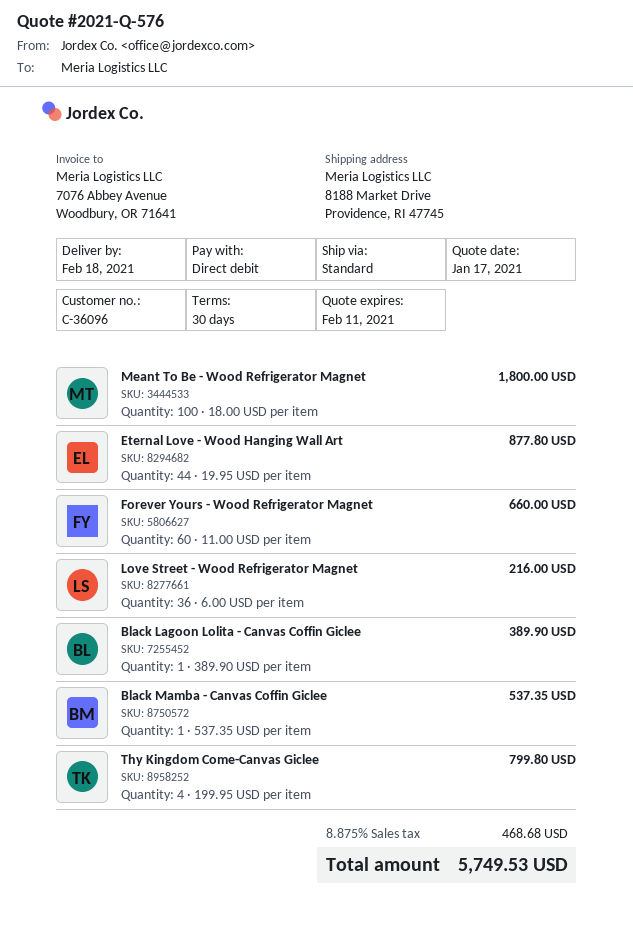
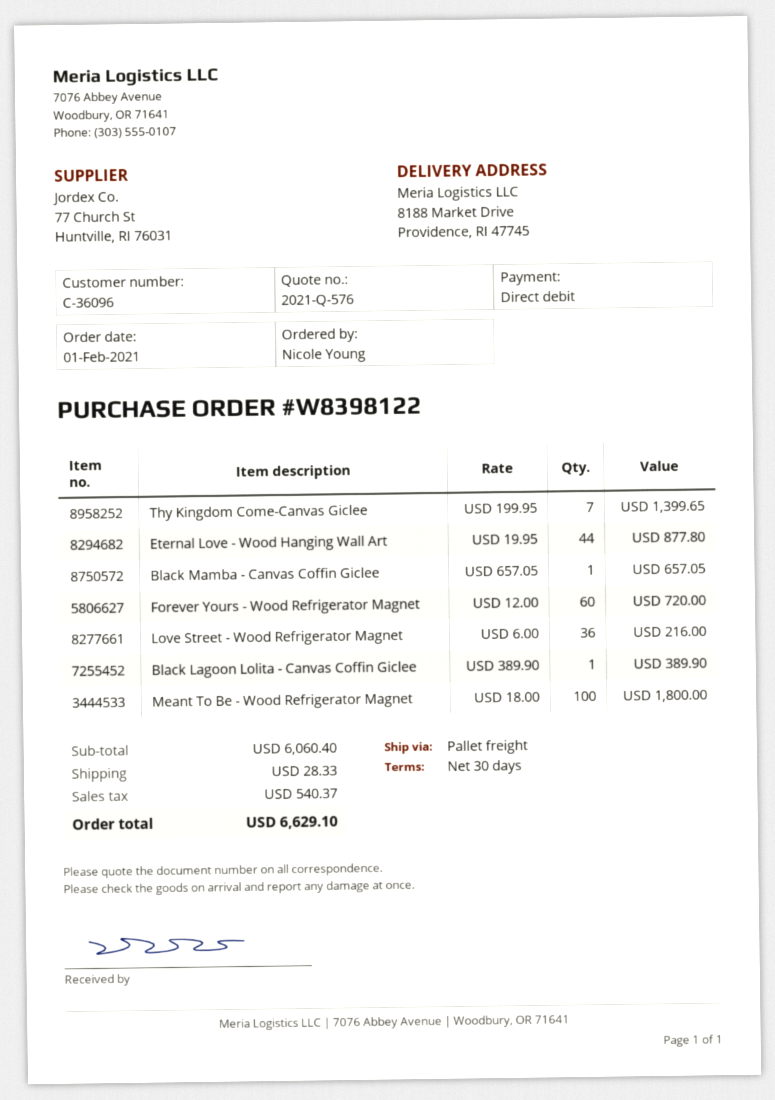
shipping method: standard -> pallet freight
Forever Yours - Wood Refrigerator Magnet: 60 x 11.00 = 660.00 -> 60 x 12.00 = 720.00
Black Mamba - Canvas Coffin Giclee: 1 x 537.35 = 537.35 -> 1 x 657.05 = 657.05
Thy Kingdom Come-Canvas Giclee: 4 x 199.95 = 799.80 -> 7 x 199.95 = 1399.65
shipping: none -> 28.33
tax: 468.68 -> 540.37
total: 5749.53 -> 6629.10

